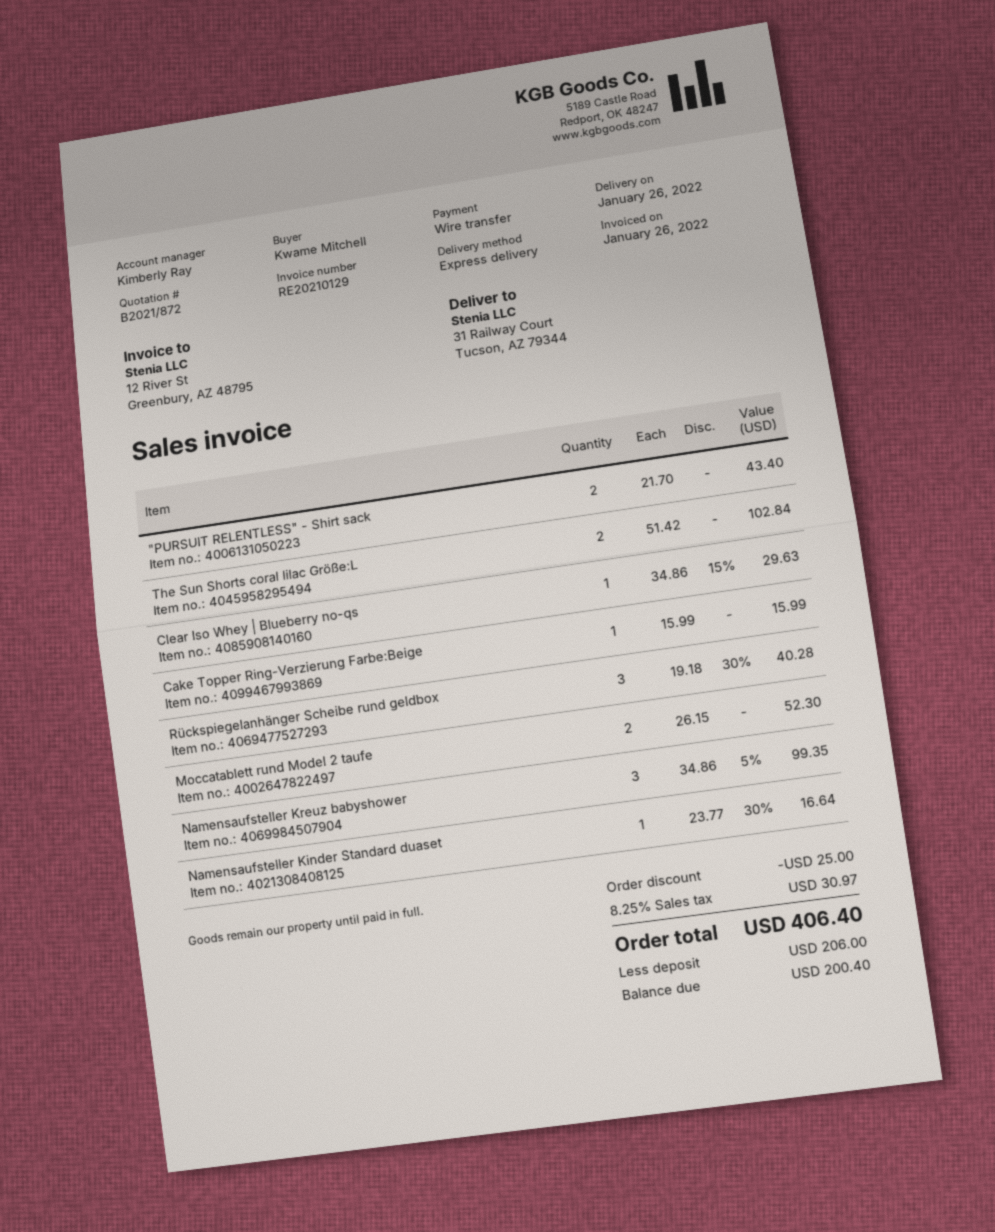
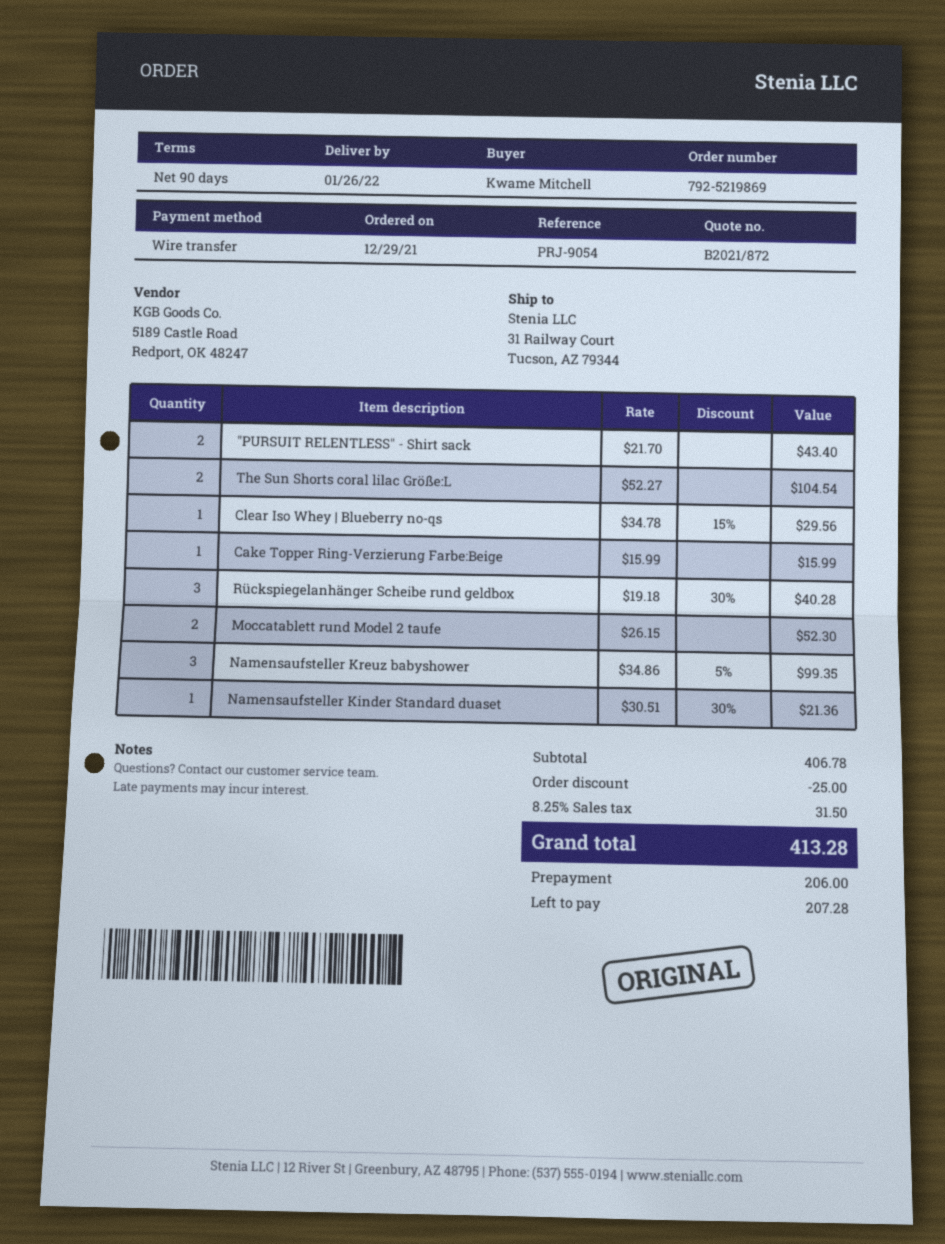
The Sun Shorts coral lilac Größe:L: 2 x 51.42 = 102.84 -> 2 x 52.27 = 104.54
Clear Iso Whey | Blueberry no-qs: 1 x 34.86 - 15% = 29.63 -> 1 x 34.78 - 15% = 29.56
Namensaufsteller Kinder Standard duaset: 1 x 23.77 - 30% = 16.64 -> 1 x 30.51 - 30% = 21.36
tax: 8.25% = 30.97 -> 8.25% = 31.50
total: 406.40 -> 413.28
balance: 200.40 -> 207.28

